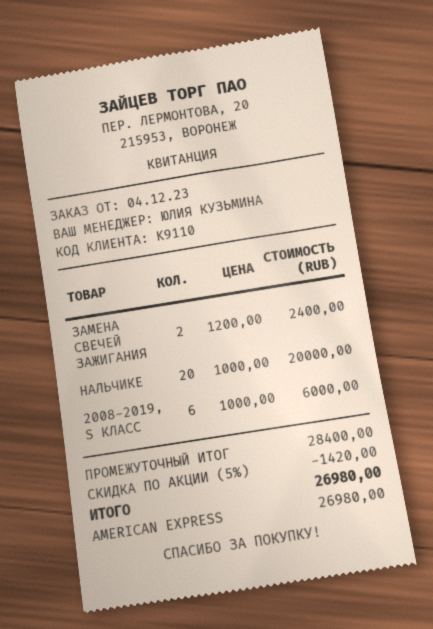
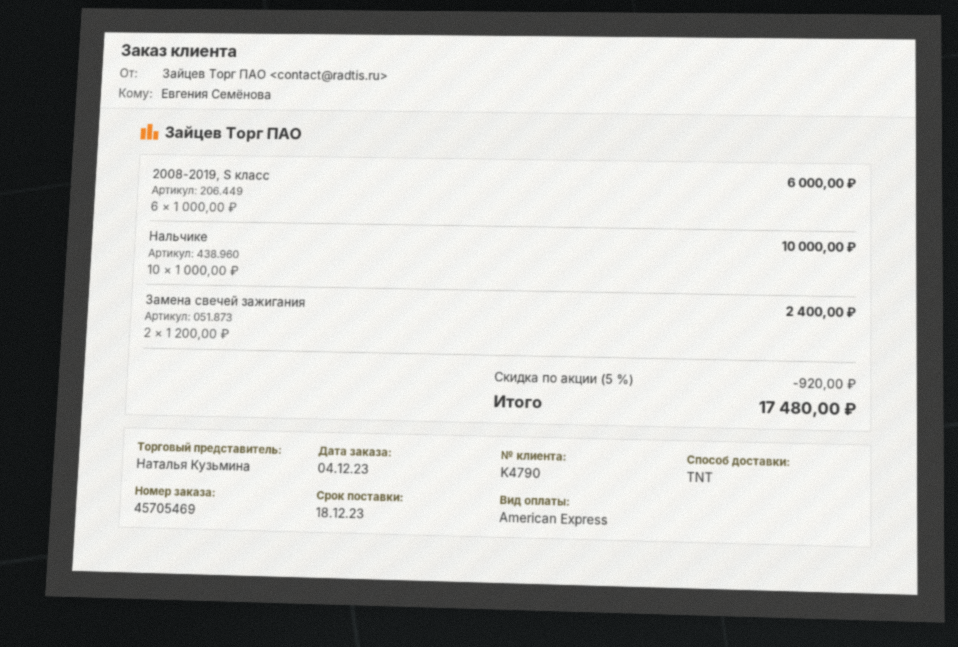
customer number: K9110 -> K4790
sales rep: ЮЛИЯ КУЗЬМИНА -> Наталья Кузьмина
НАЛЬЧИКЕ: 20 x 1000.00 = 20000.00 -> 10 x 1000.00 = 10000.00
discount: 5% = 1420.00 -> 5% = 920.00
total: 26980.00 -> 17480.00

